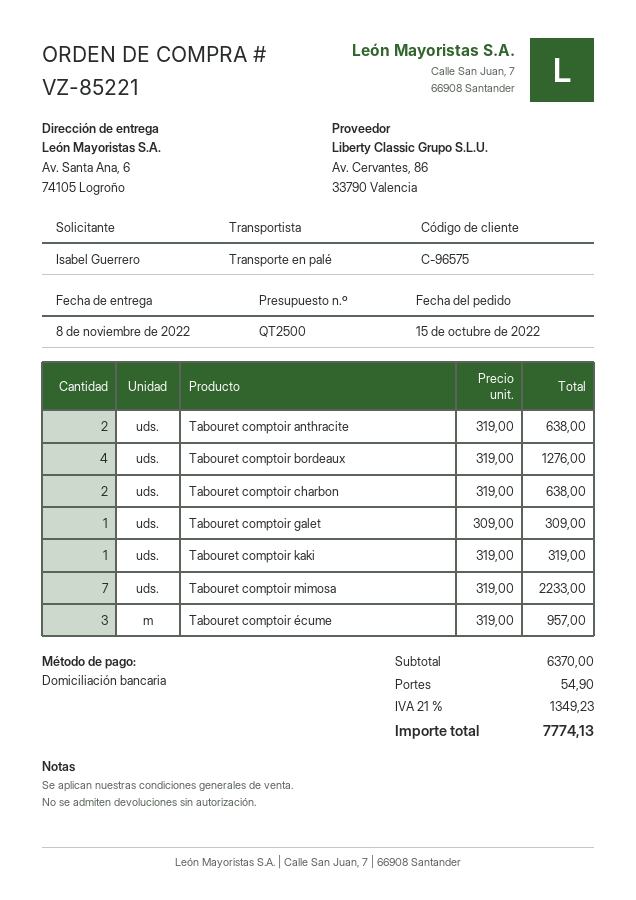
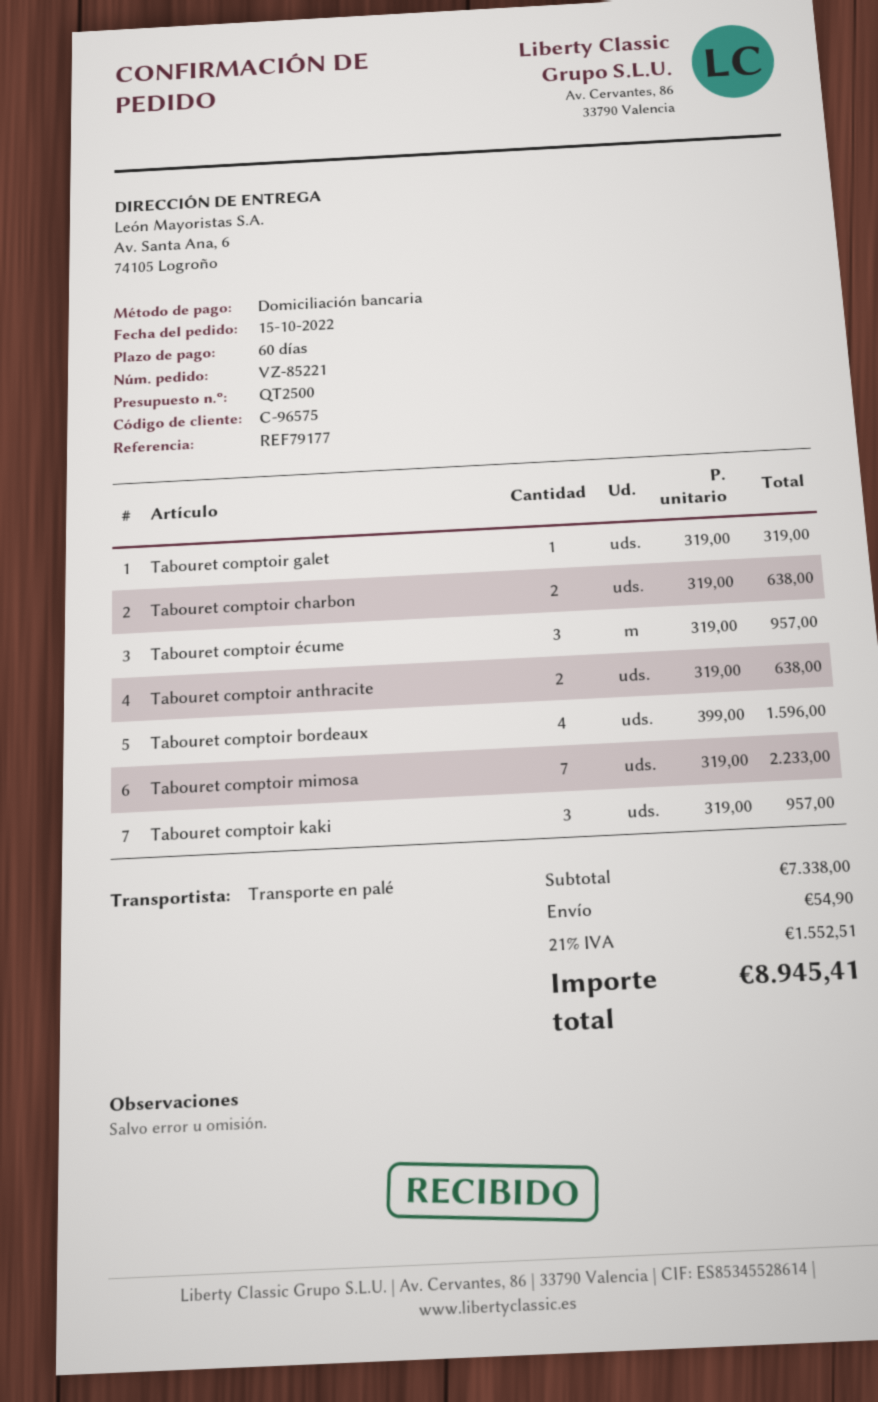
Tabouret comptoir bordeaux: 4 x 319.00 = 1276.00 -> 4 x 399.00 = 1596.00
Tabouret comptoir galet: 1 x 309.00 = 309.00 -> 1 x 319.00 = 319.00
Tabouret comptoir kaki: 1 x 319.00 = 319.00 -> 3 x 319.00 = 957.00
subtotal: 6370.00 -> 7338.00
tax: 21% = 1349.23 -> 21% = 1552.51
total: 7774.13 -> 8945.41

